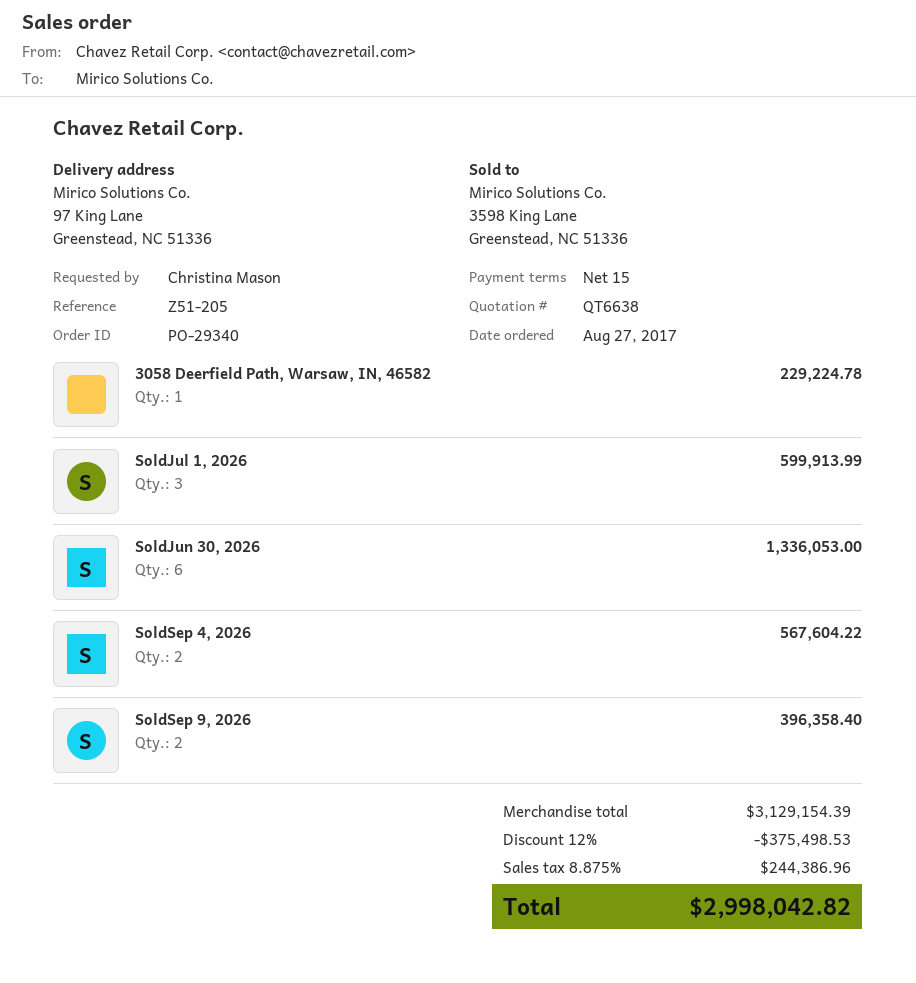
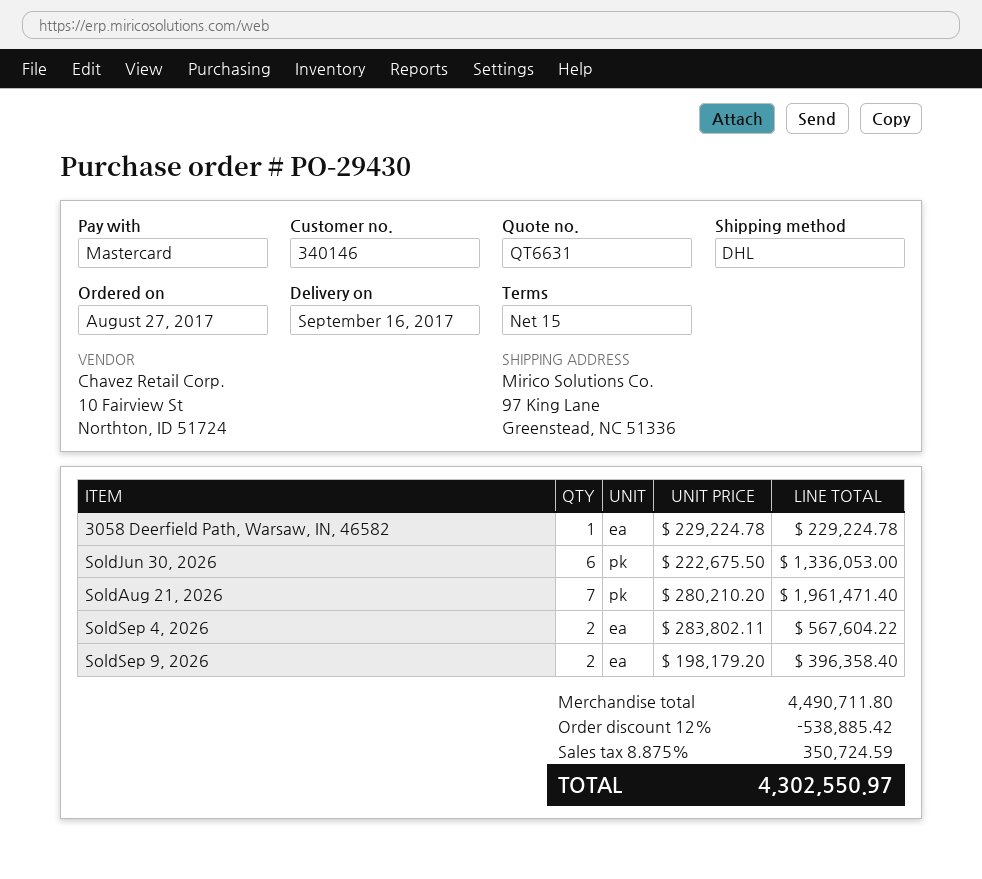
quote number: QT6638 -> QT6631
order number: PO-29340 -> PO-29430
SoldJul 1, 2026: 3 for 599913.99 -> none
SoldAug 21, 2026: none -> 7 for 1961471.40
subtotal: 3129154.39 -> 4490711.80
discount: 12% = 375498.53 -> 12% = 538885.42
tax: 8.875% = 244386.96 -> 8.875% = 350724.59
total: 2998042.82 -> 4302550.97

